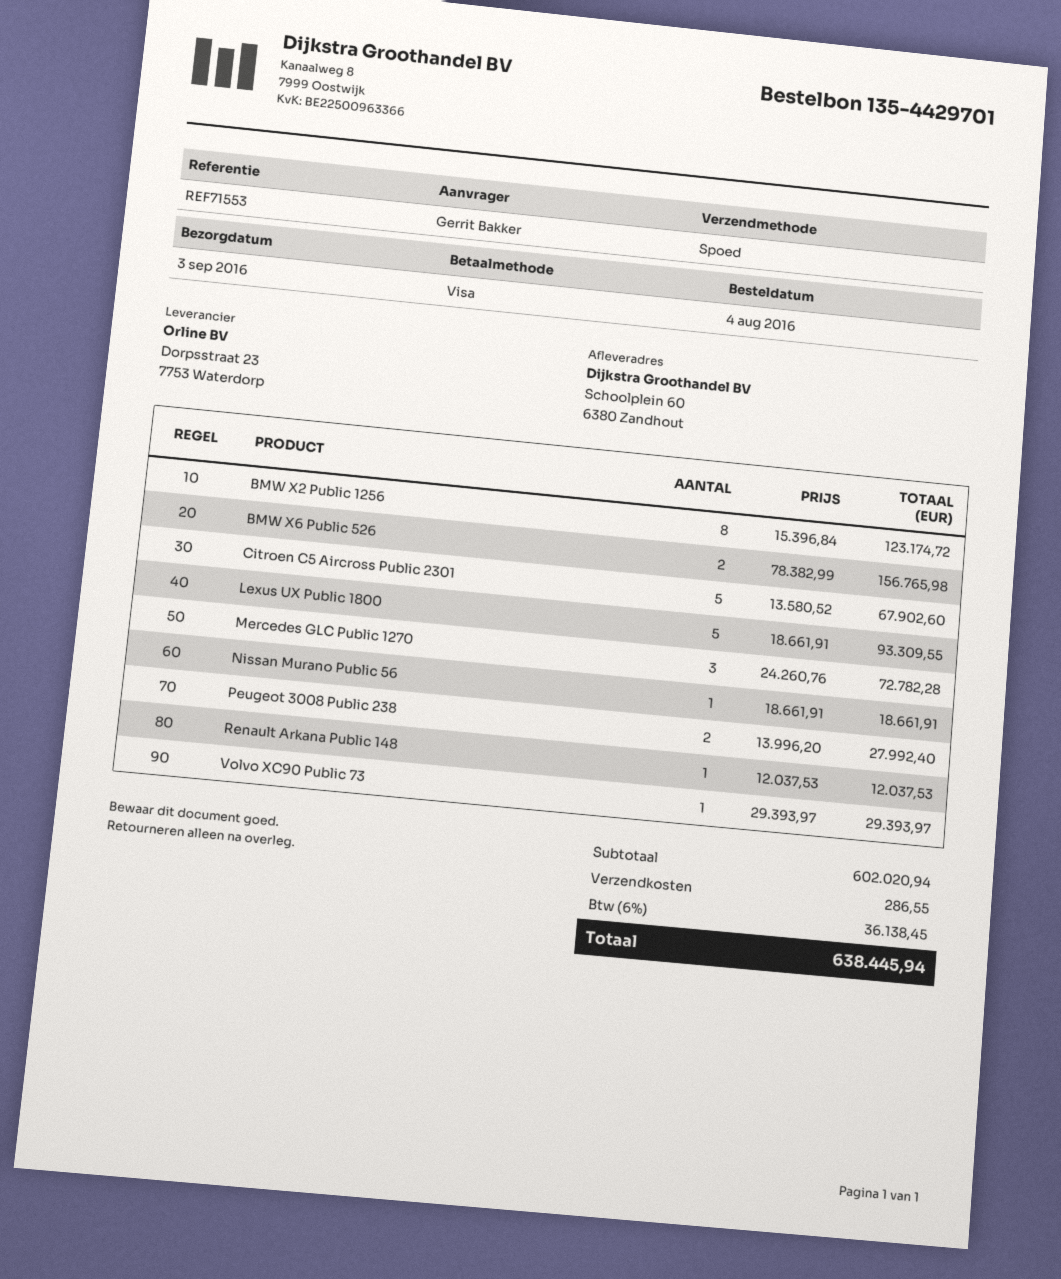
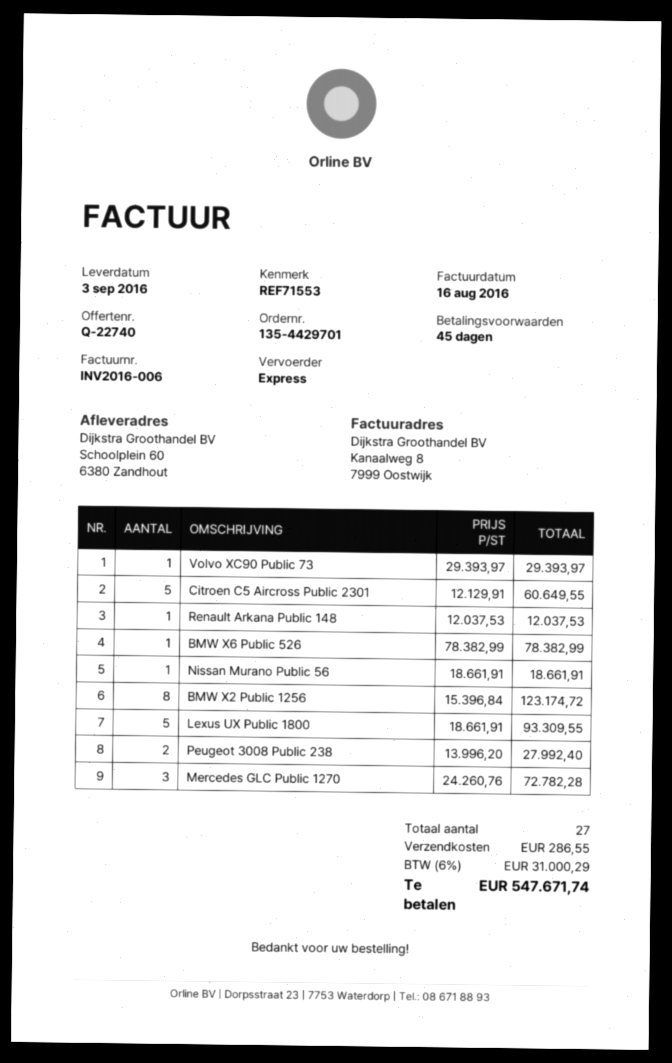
BMW X6 Public 526: 2 x 78382.99 = 156765.98 -> 1 x 78382.99 = 78382.99
Citroen C5 Aircross Public 2301: 5 x 13580.52 = 67902.60 -> 5 x 12129.91 = 60649.55
tax: 6% = 36138.45 -> 6% = 31000.29
total: 638445.94 -> 547671.74

